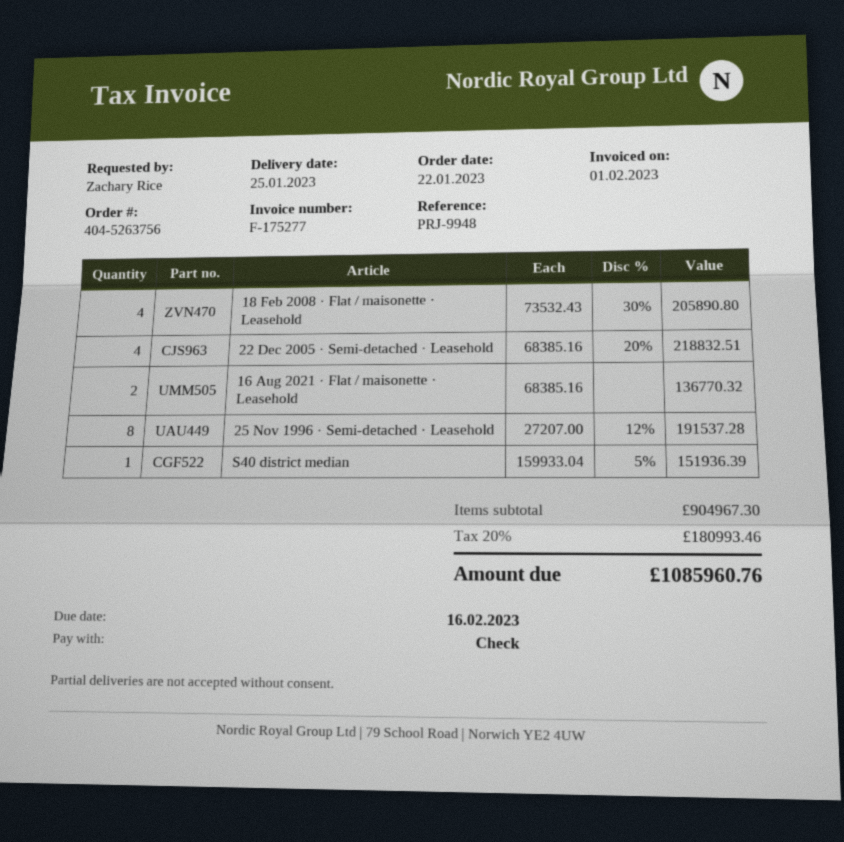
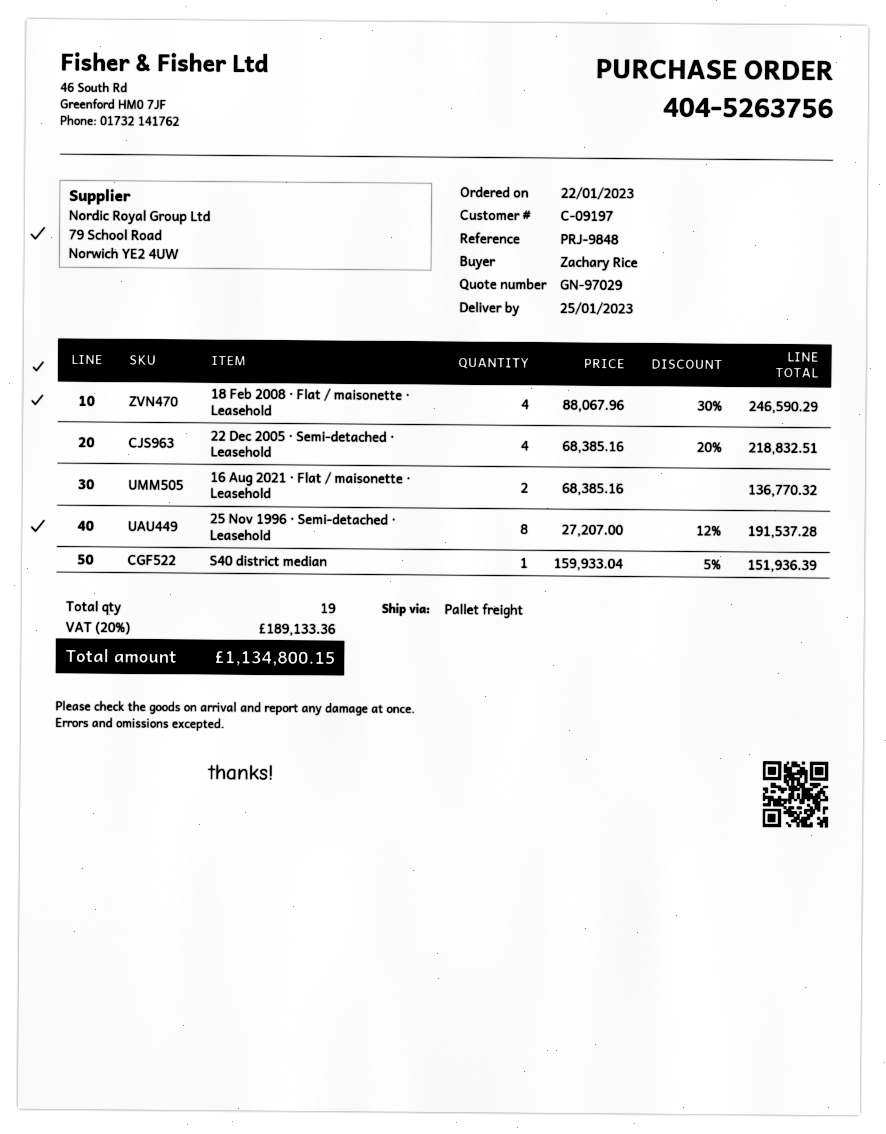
reference: PRJ-9948 -> PRJ-9848
18 Feb 2008 · Flat / maisonette · Leasehold: 4 x 73532.43 - 30% = 205890.80 -> 4 x 88067.96 - 30% = 246590.29
tax: 20% = 180993.46 -> 20% = 189133.36
total: 1085960.76 -> 1134800.15

